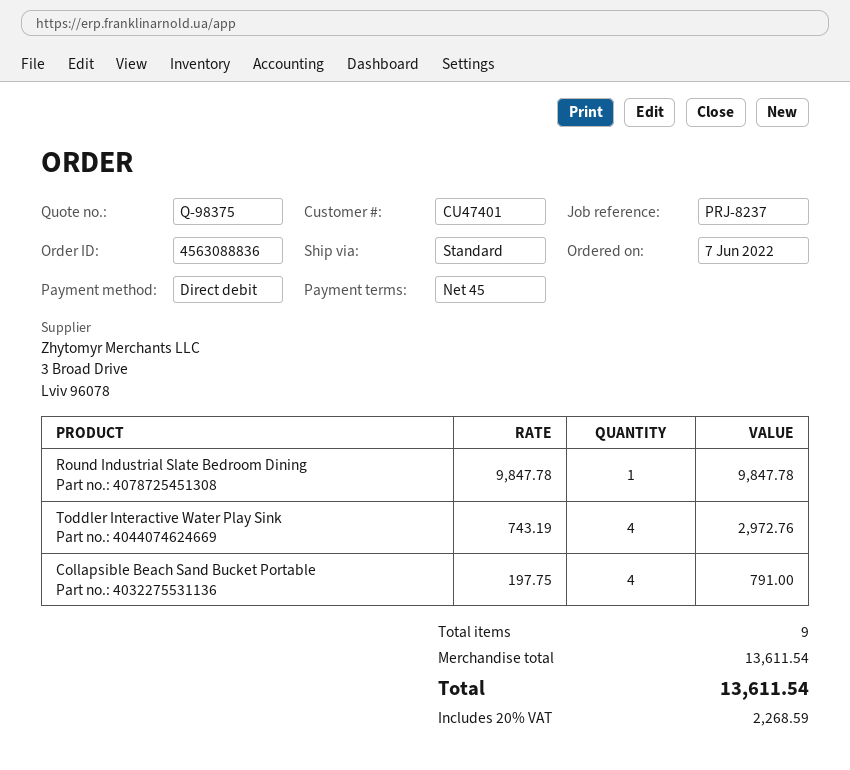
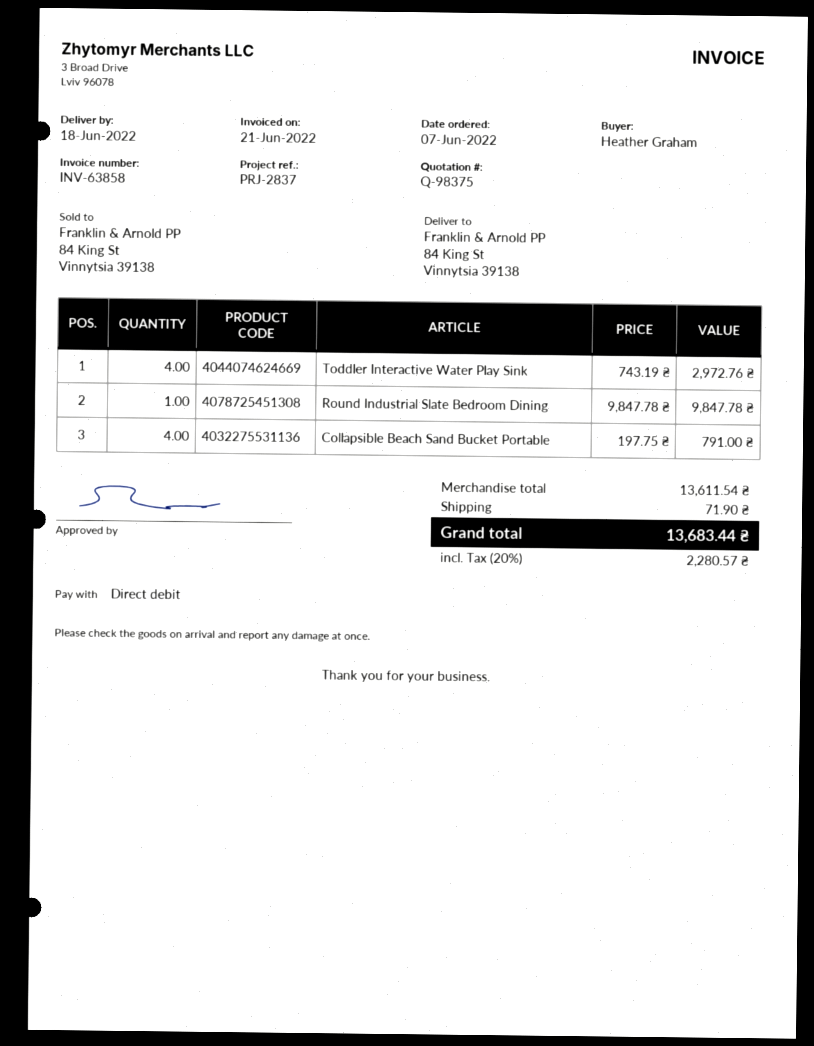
reference: PRJ-8237 -> PRJ-2837
shipping: none -> 71.90
tax: 20% = 2268.59 -> 20% = 2280.57
total: 13611.54 -> 13683.44

